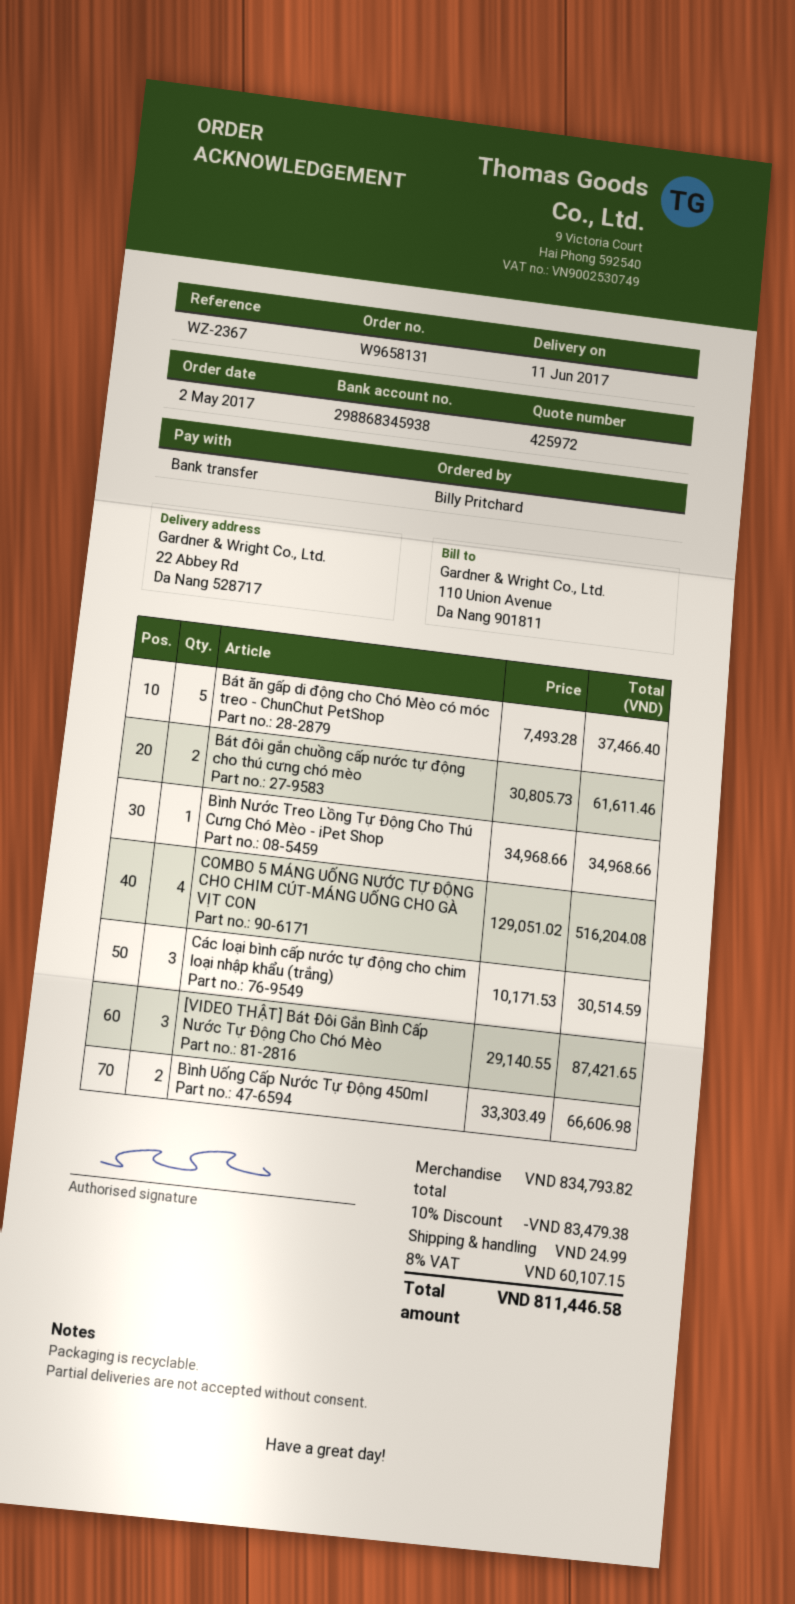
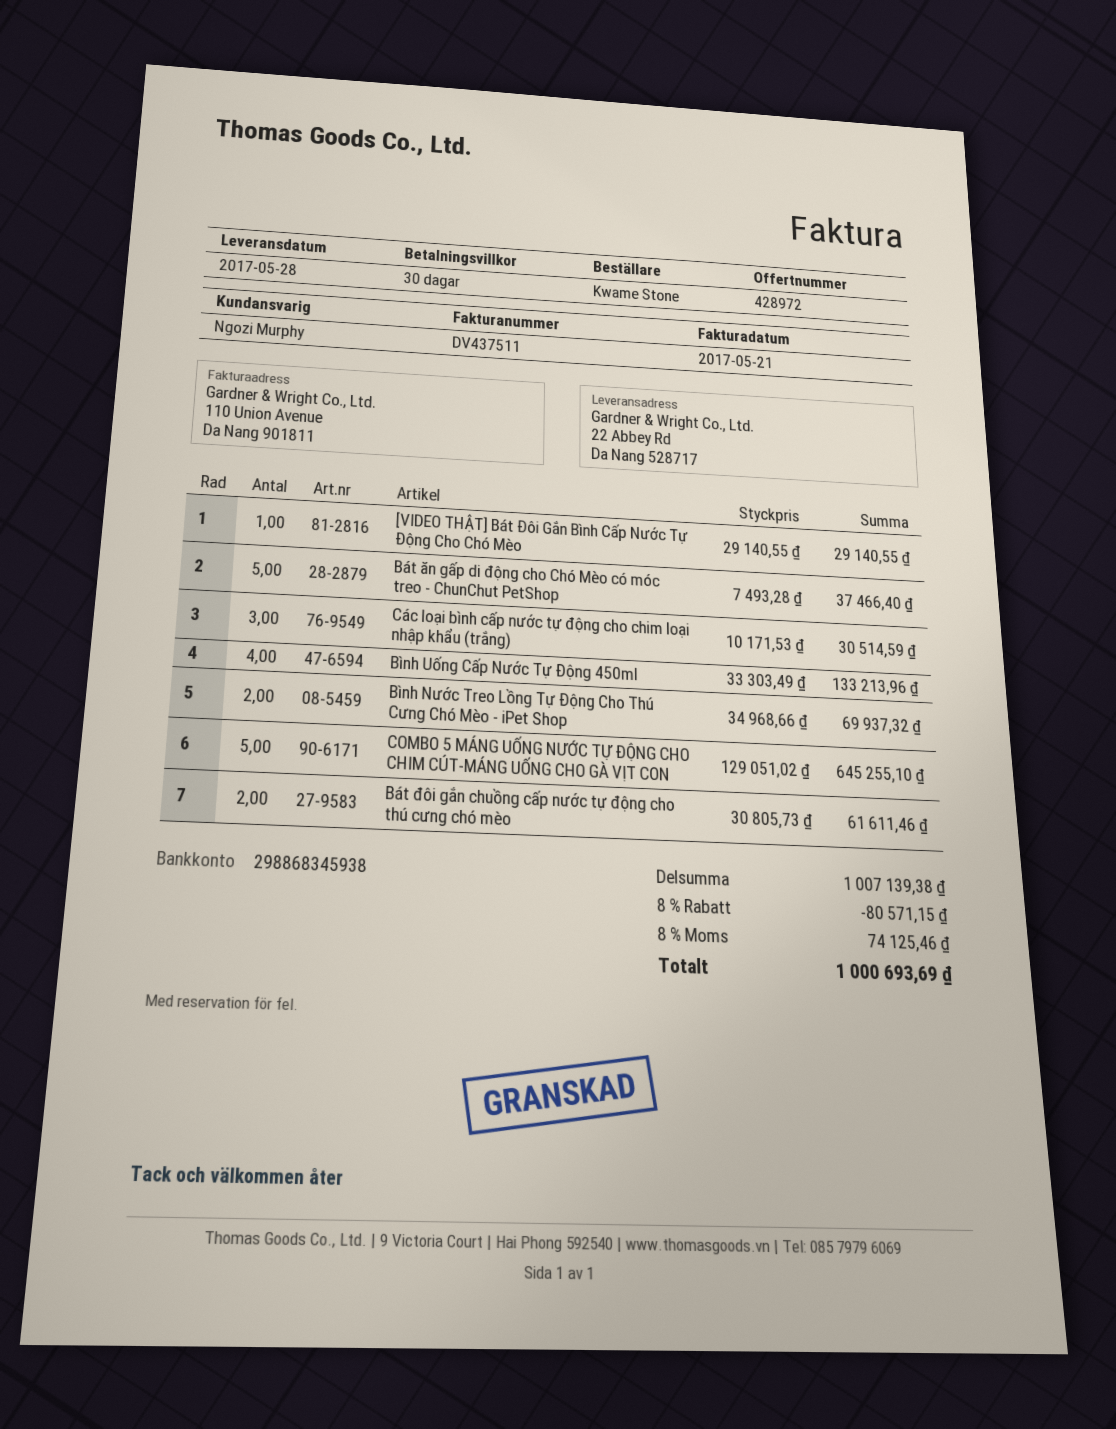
quote number: 425972 -> 428972
delivery date: 2017-06-11 -> 2017-05-28
ordered by: Billy Pritchard -> Kwame Stone
Bình Nước Treo Lồng Tự Động Cho Thú Cưng Chó Mèo - iPet Shop: 1 x 34968.66 = 34968.66 -> 2 x 34968.66 = 69937.32
COMBO 5 MÁNG UỐNG NƯỚC TỰ ĐỘNG CHO CHIM CÚT-MÁNG UỐNG CHO GÀ VỊT CON: 4 x 129051.02 = 516204.08 -> 5 x 129051.02 = 645255.10
[VIDEO THẬT] Bát Đôi Gắn Bình Cấp Nước Tự Động Cho Chó Mèo: 3 x 29140.55 = 87421.65 -> 1 x 29140.55 = 29140.55
Bình Uống Cấp Nước Tự Động 450ml: 2 x 33303.49 = 66606.98 -> 4 x 33303.49 = 133213.96
subtotal: 834793.82 -> 1007139.38
discount: 10% = 83479.38 -> 8% = 80571.15
shipping: 24.99 -> none
tax: 8% = 60107.15 -> 8% = 74125.46
total: 811446.58 -> 1000693.69

